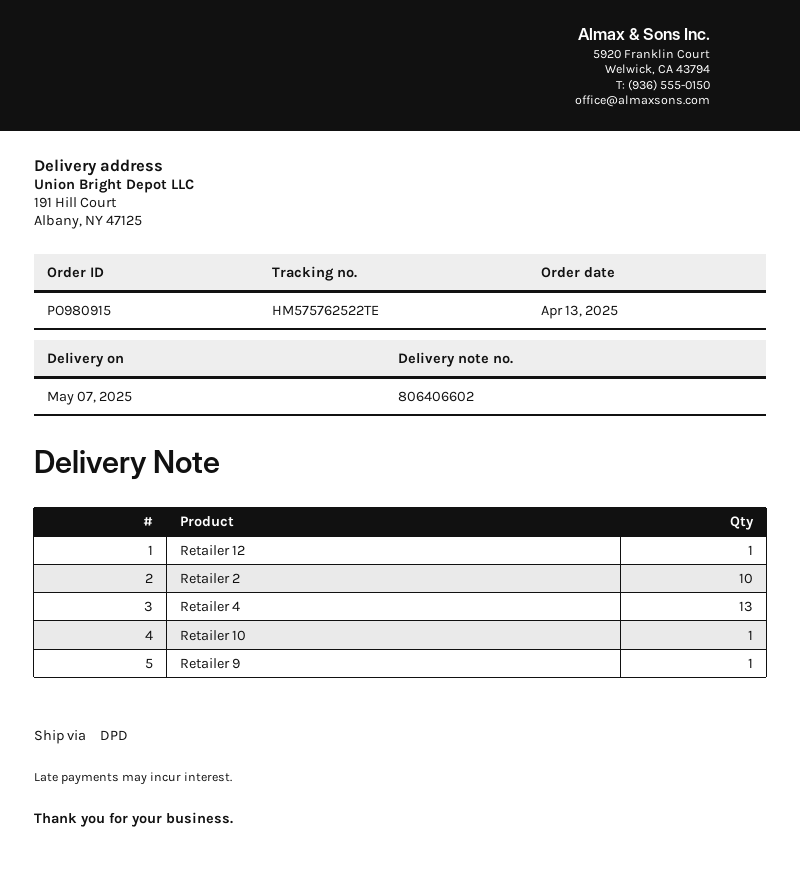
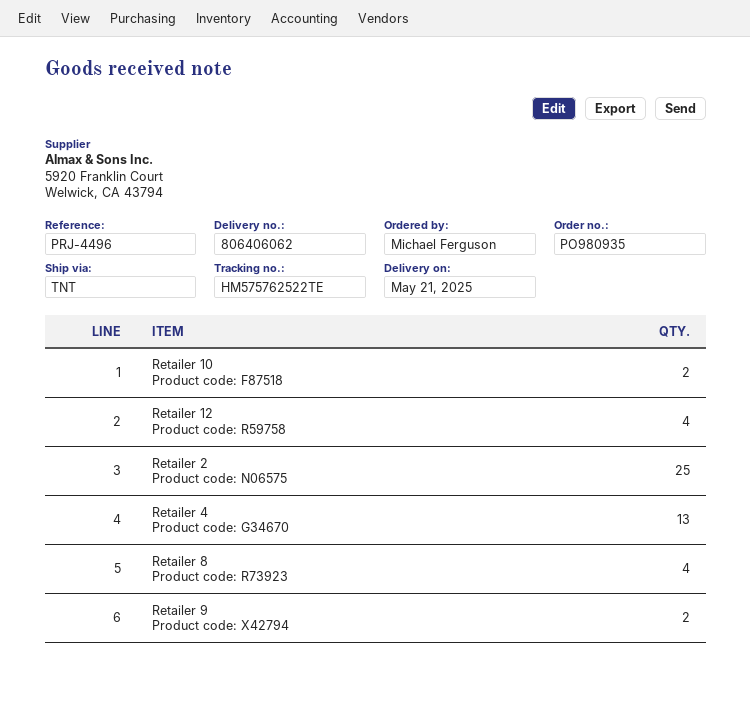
order number: PO980915 -> PO980935
delivery note number: 806406602 -> 806406062
delivery date: 2025-05-07 -> 2025-05-21
shipping method: DPD -> TNT
Retailer 12: 1 -> 4
Retailer 2: 10 -> 25
Retailer 10: 1 -> 2
Retailer 9: 1 -> 2
Retailer 8: none -> 4

